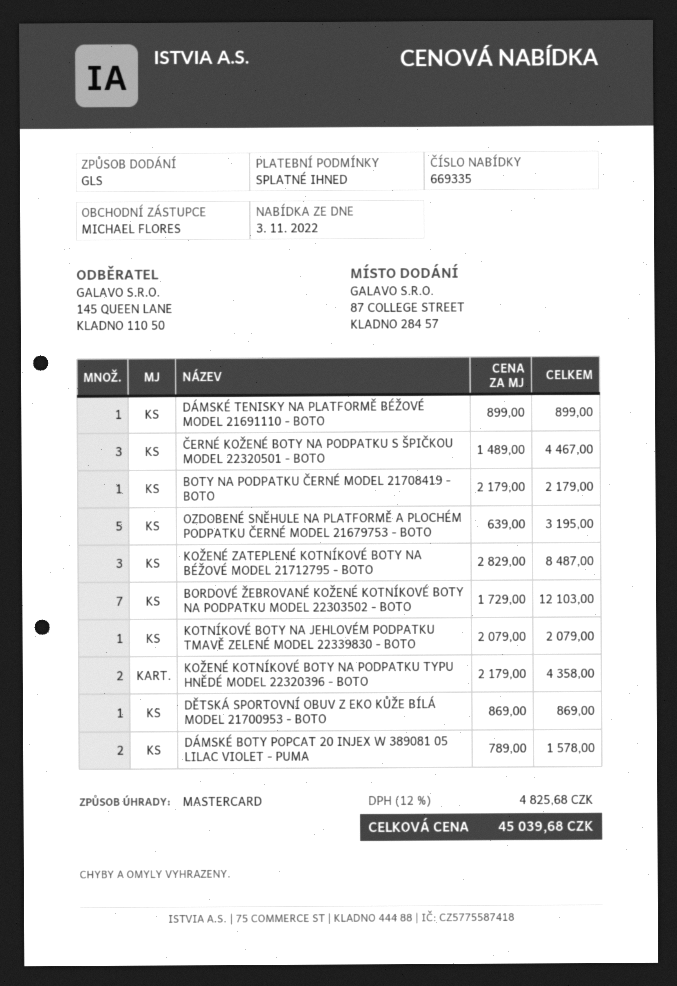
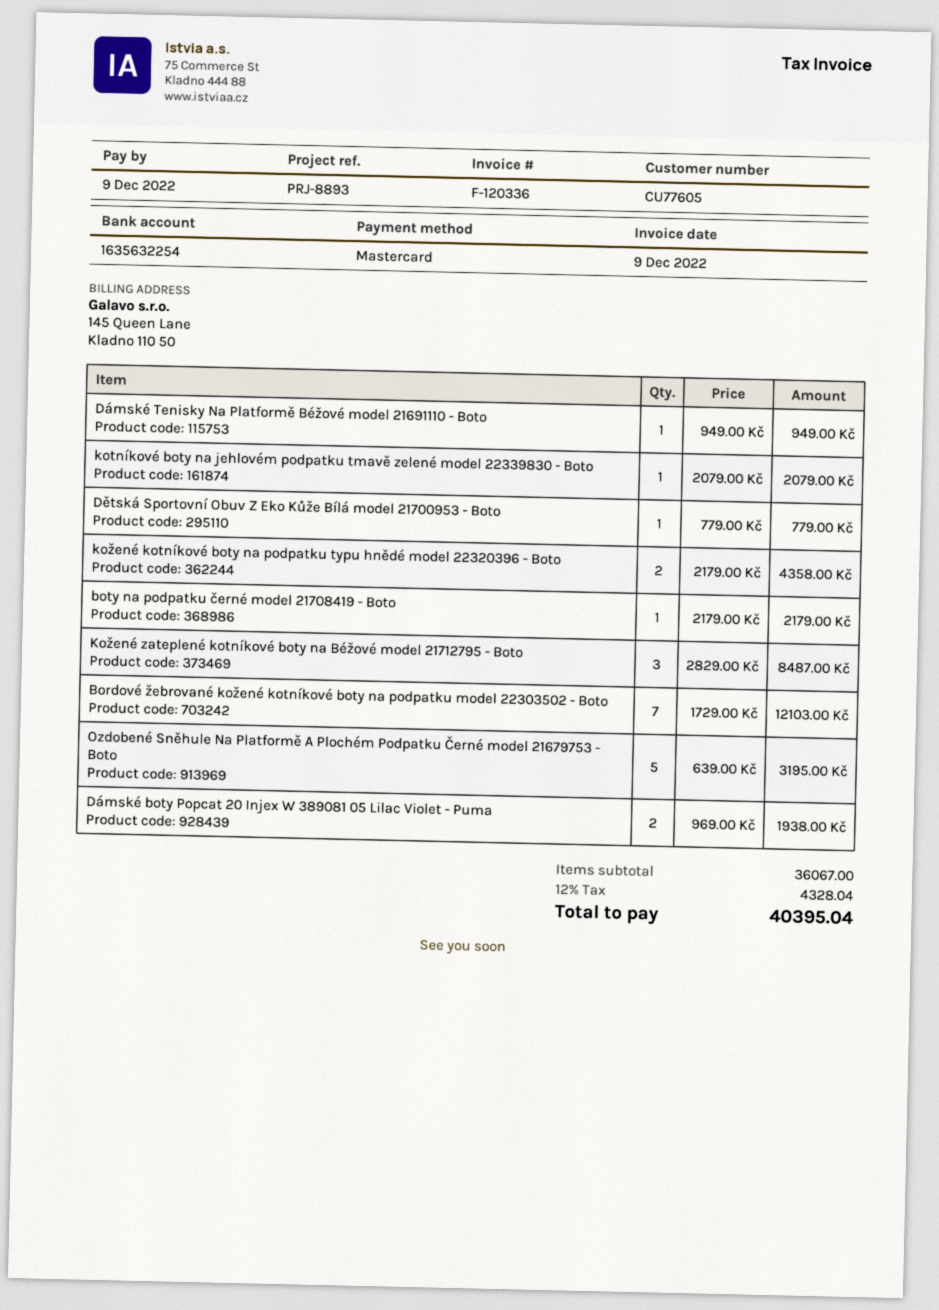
DÁMSKÉ TENISKY NA PLATFORMĚ BÉŽOVÉ MODEL 21691110 - BOTO: 1 x 899.00 = 899.00 -> 1 x 949.00 = 949.00
ČERNÉ KOŽENÉ BOTY NA PODPATKU S ŠPIČKOU MODEL 22320501 - BOTO: 3 x 1489.00 = 4467.00 -> none
DĚTSKÁ SPORTOVNÍ OBUV Z EKO KŮŽE BÍLÁ MODEL 21700953 - BOTO: 1 x 869.00 = 869.00 -> 1 x 779.00 = 779.00
DÁMSKÉ BOTY POPCAT 20 INJEX W 389081 05 LILAC VIOLET - PUMA: 2 x 789.00 = 1578.00 -> 2 x 969.00 = 1938.00
tax: 12% = 4825.68 -> 12% = 4328.04
total: 45039.68 -> 40395.04

